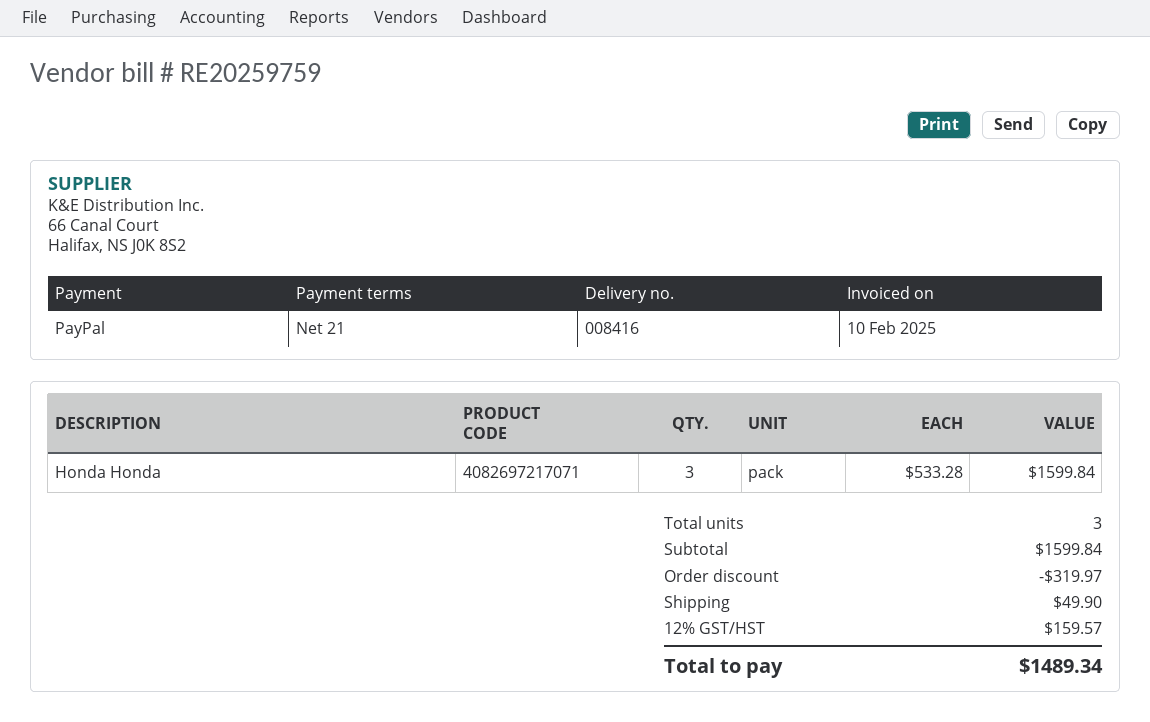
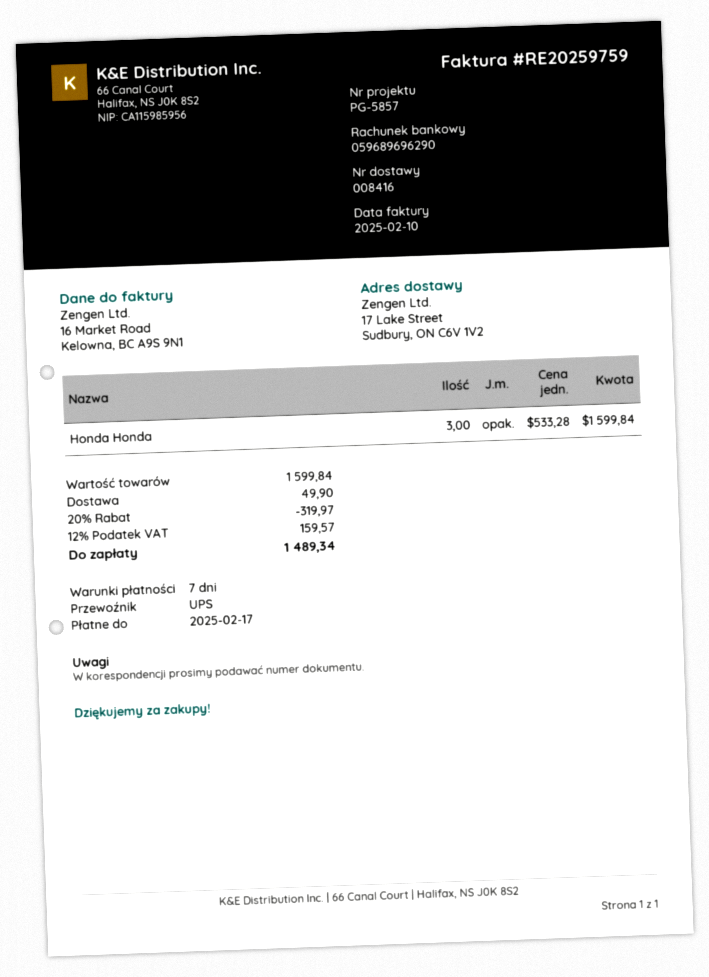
payment terms: 21 days -> 7 days

